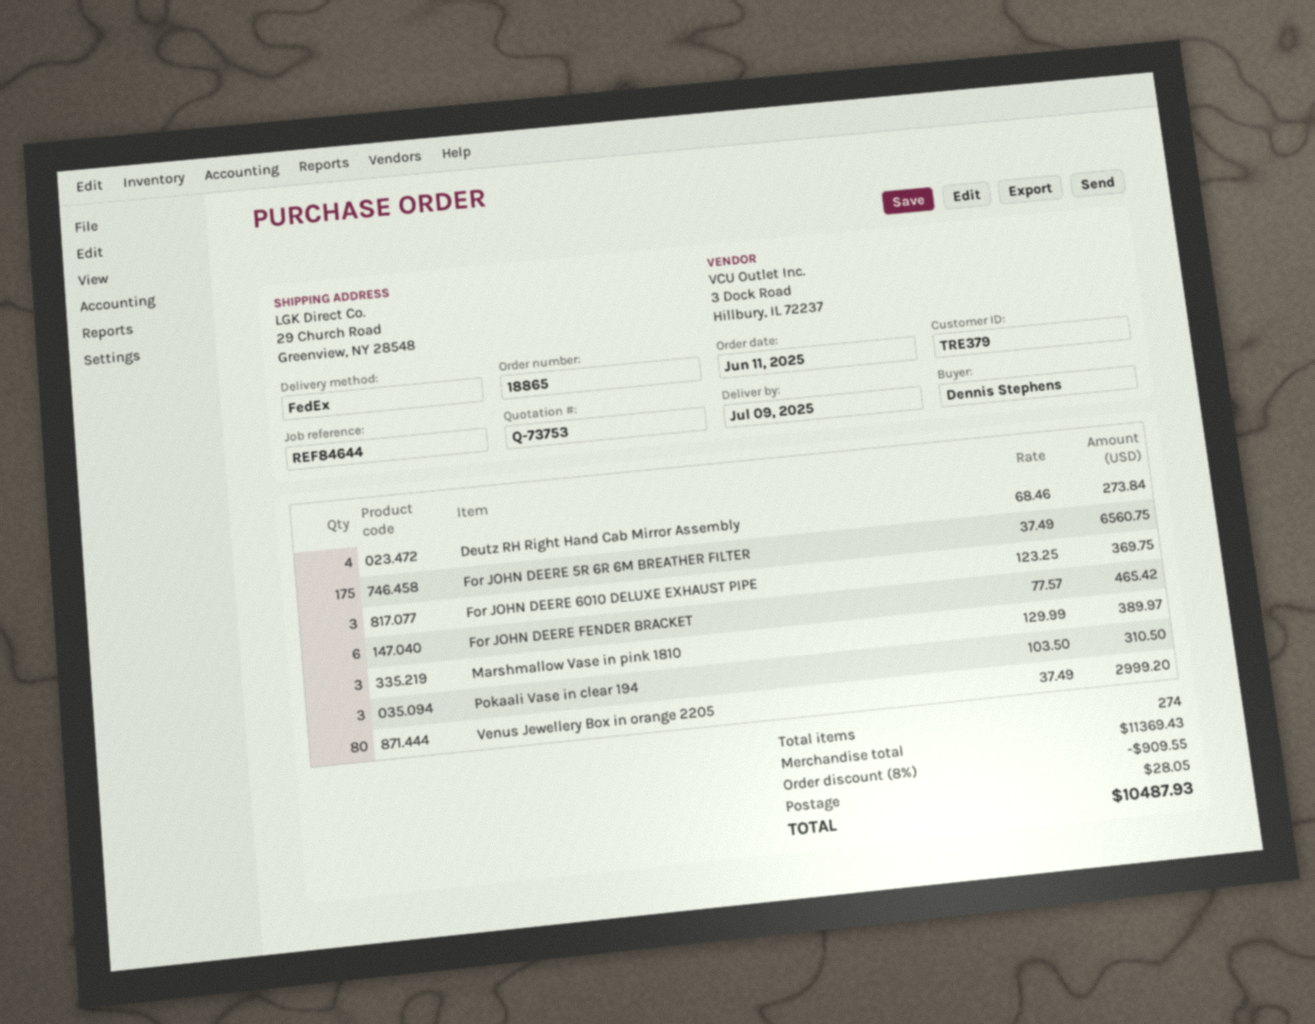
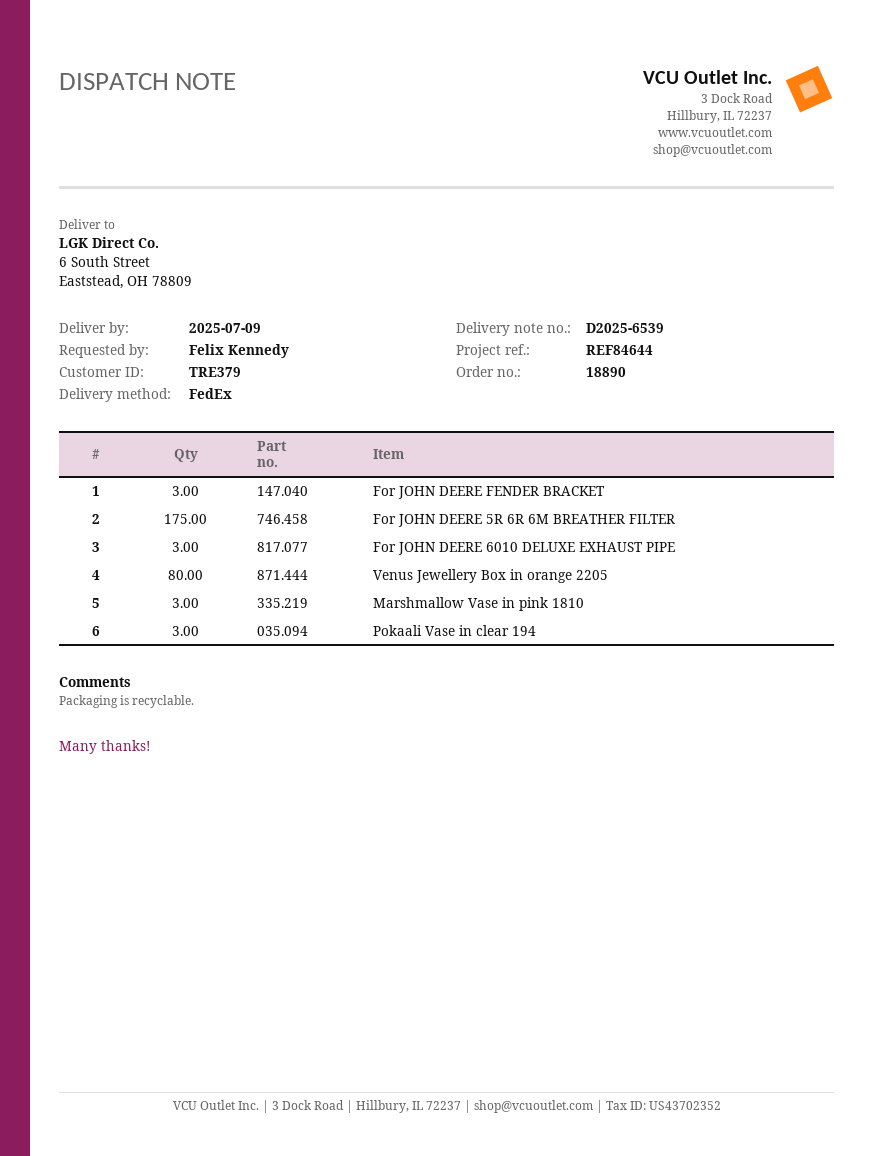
order number: 18865 -> 18890
ordered by: Dennis Stephens -> Felix Kennedy
ship to: 29 Church Road, Greenview, NY 28548 -> 6 South Street, Eaststead, OH 78809
Deutz RH Right Hand Cab Mirror Assembly: 4 -> none
For JOHN DEERE FENDER BRACKET: 6 -> 3

